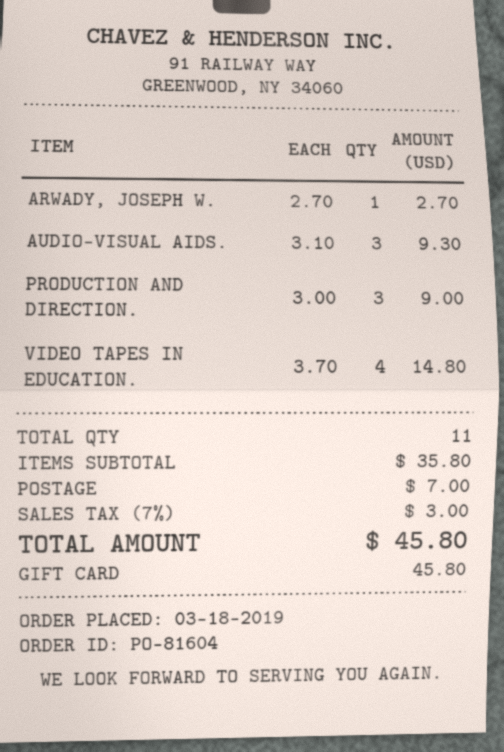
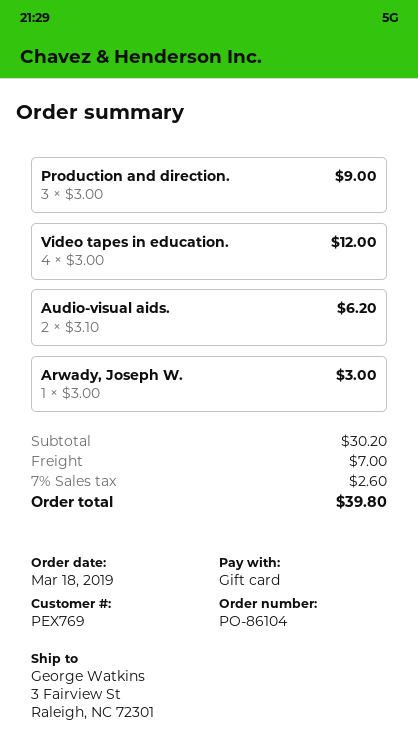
order number: PO-81604 -> PO-86104
ARWADY, JOSEPH W.: 1 x 2.70 = 2.70 -> 1 x 3.00 = 3.00
AUDIO-VISUAL AIDS.: 3 x 3.10 = 9.30 -> 2 x 3.10 = 6.20
VIDEO TAPES IN EDUCATION.: 4 x 3.70 = 14.80 -> 4 x 3.00 = 12.00
subtotal: 35.80 -> 30.20
tax: 7% = 3.00 -> 7% = 2.60
total: 45.80 -> 39.80

